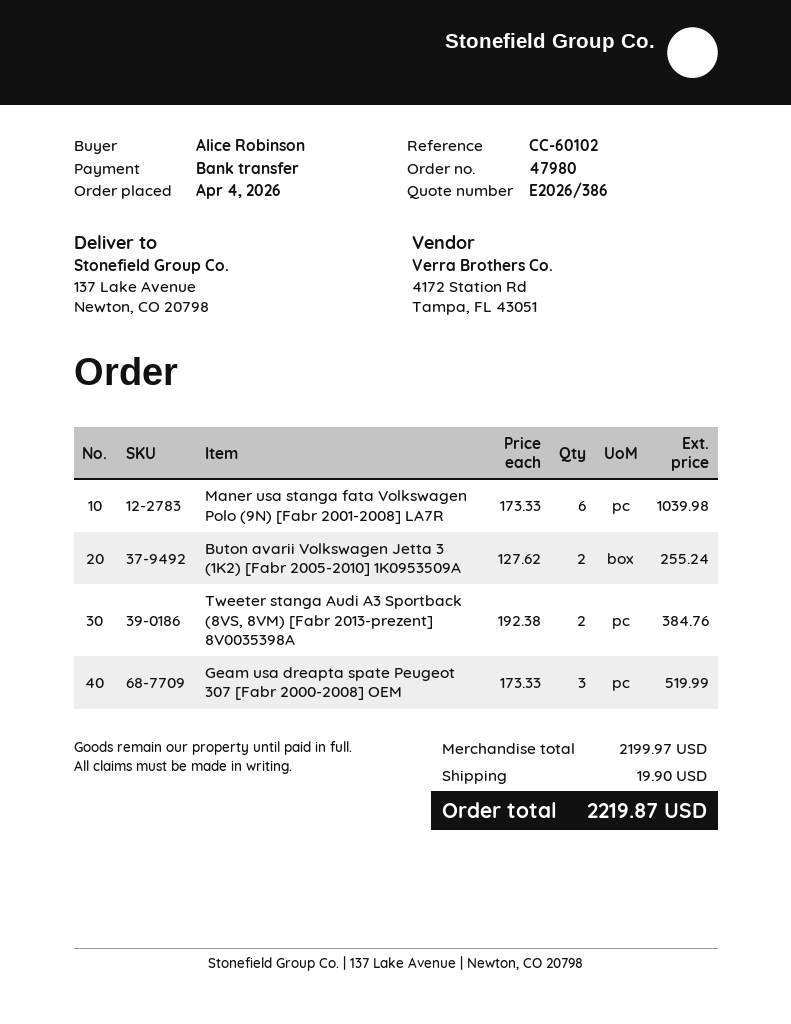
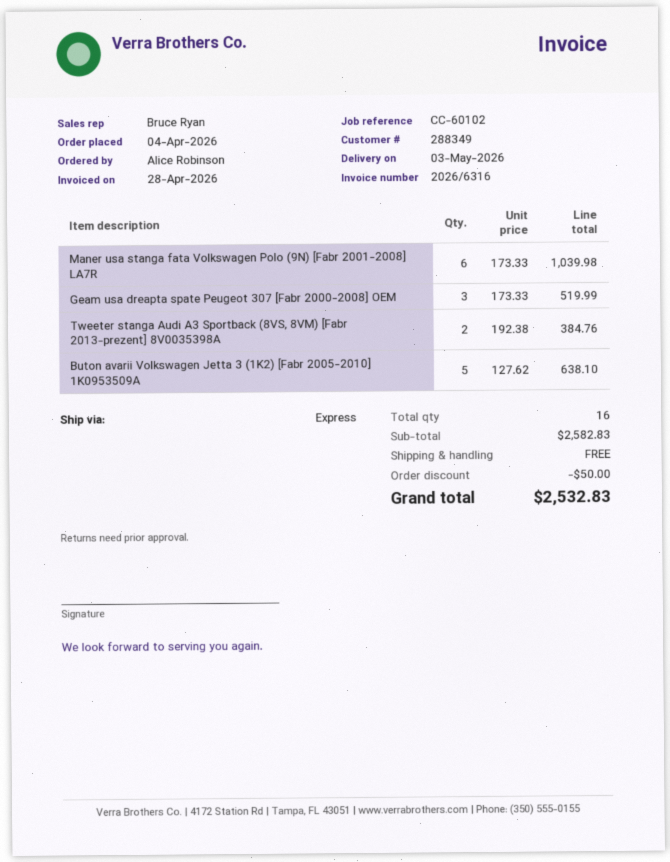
Buton avarii Volkswagen Jetta 3 (1K2) [Fabr 2005-2010] 1K0953509A: 2 x 127.62 = 255.24 -> 5 x 127.62 = 638.10
subtotal: 2199.97 -> 2582.83
discount: none -> 50.00
shipping: 19.90 -> 0.00
total: 2219.87 -> 2532.83

